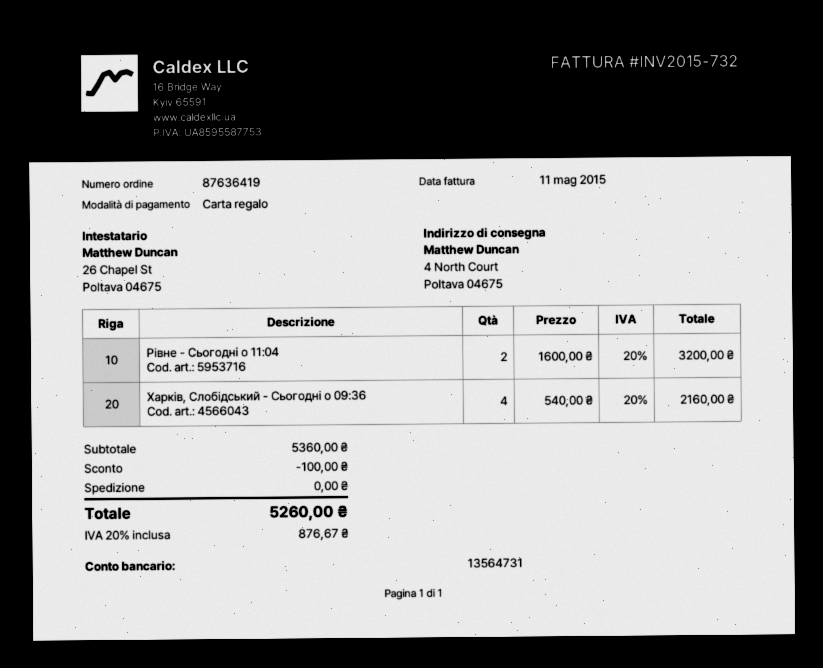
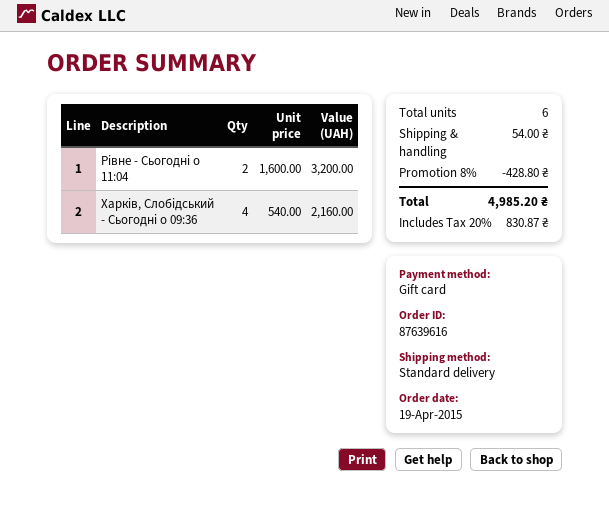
order number: 87636419 -> 87639616
discount: 100.00 -> 428.80
shipping: 0.00 -> 54.00
tax: 20% = 876.67 -> 20% = 830.87
total: 5260.00 -> 4985.20

